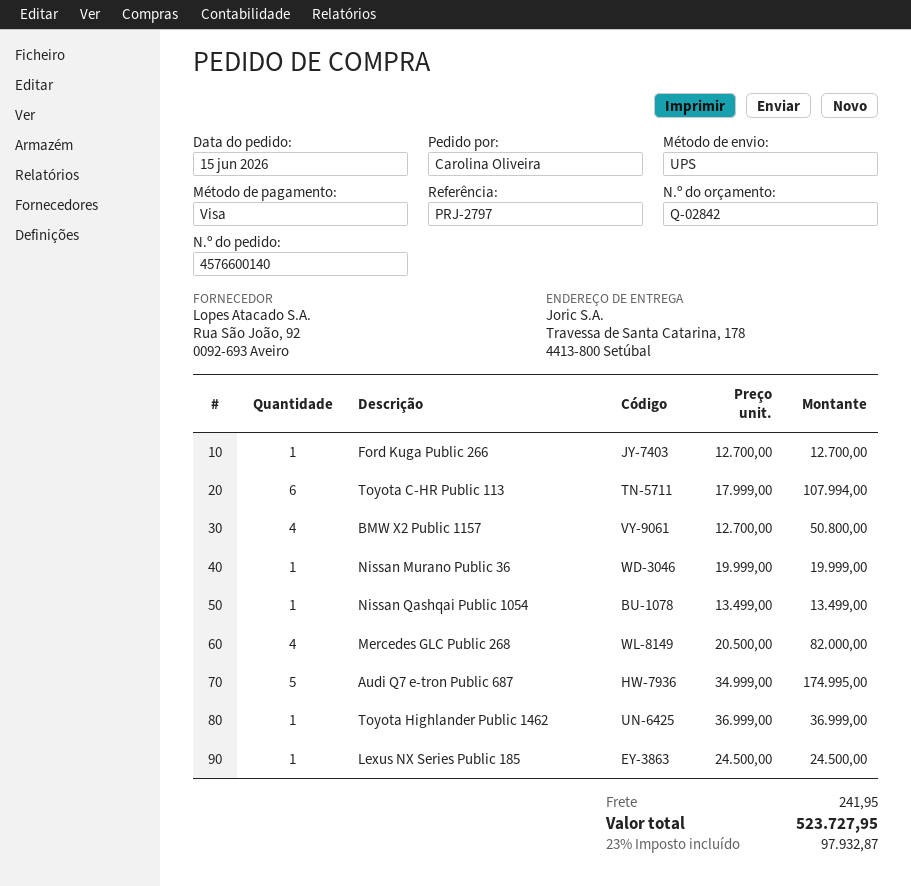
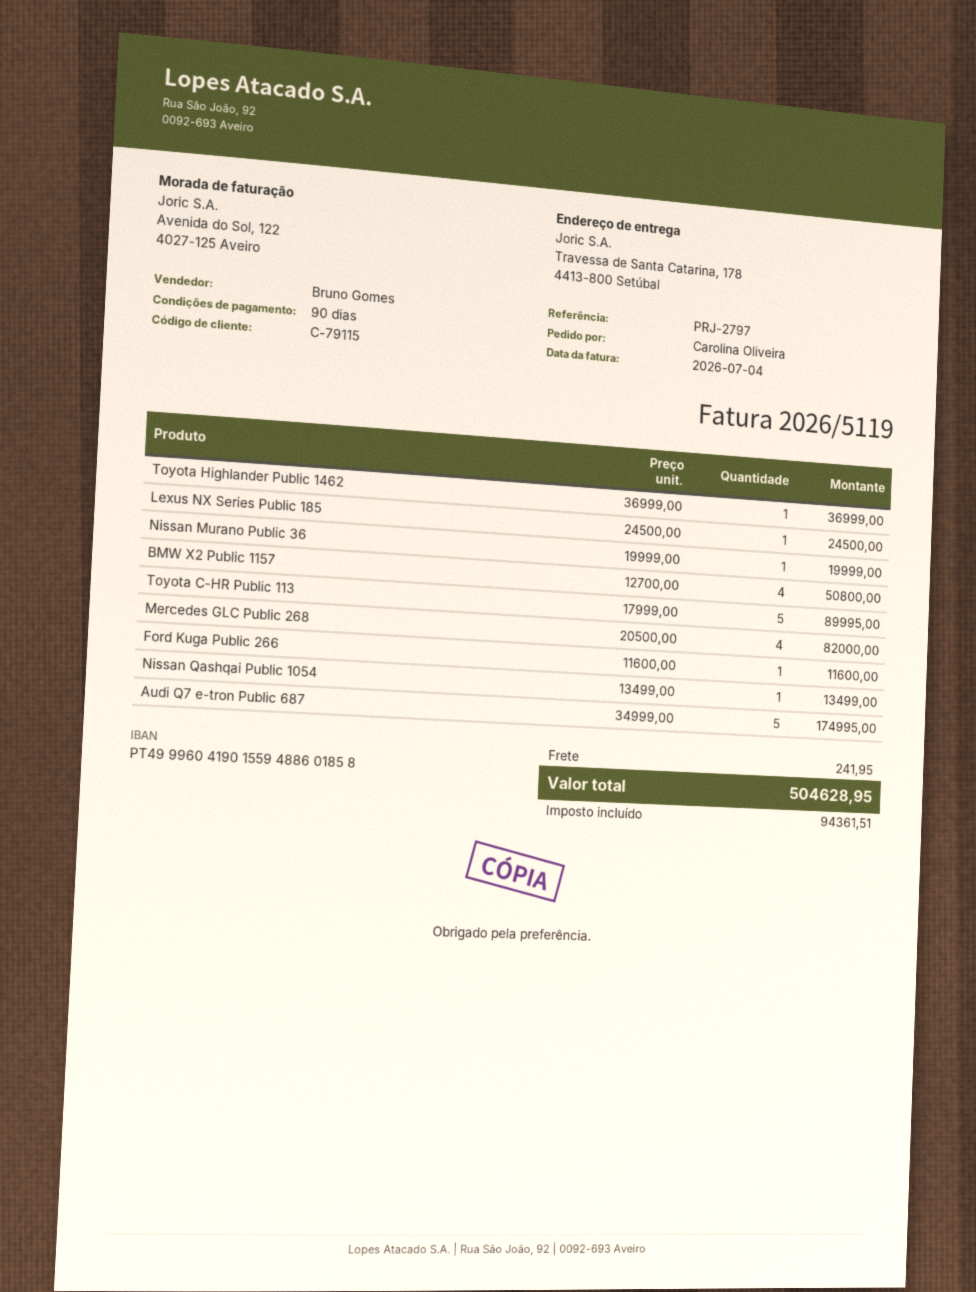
Ford Kuga Public 266: 1 x 12700.00 = 12700.00 -> 1 x 11600.00 = 11600.00
Toyota C-HR Public 113: 6 x 17999.00 = 107994.00 -> 5 x 17999.00 = 89995.00
tax: 97932.87 -> 94361.51
total: 523727.95 -> 504628.95

